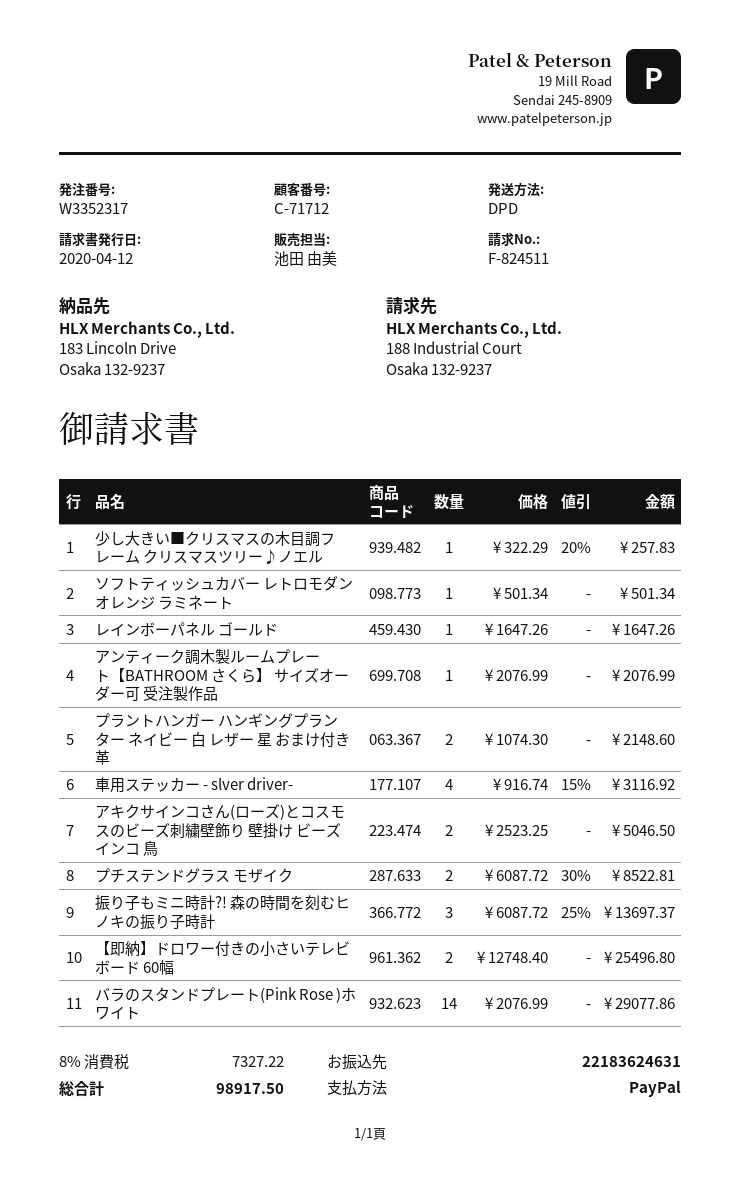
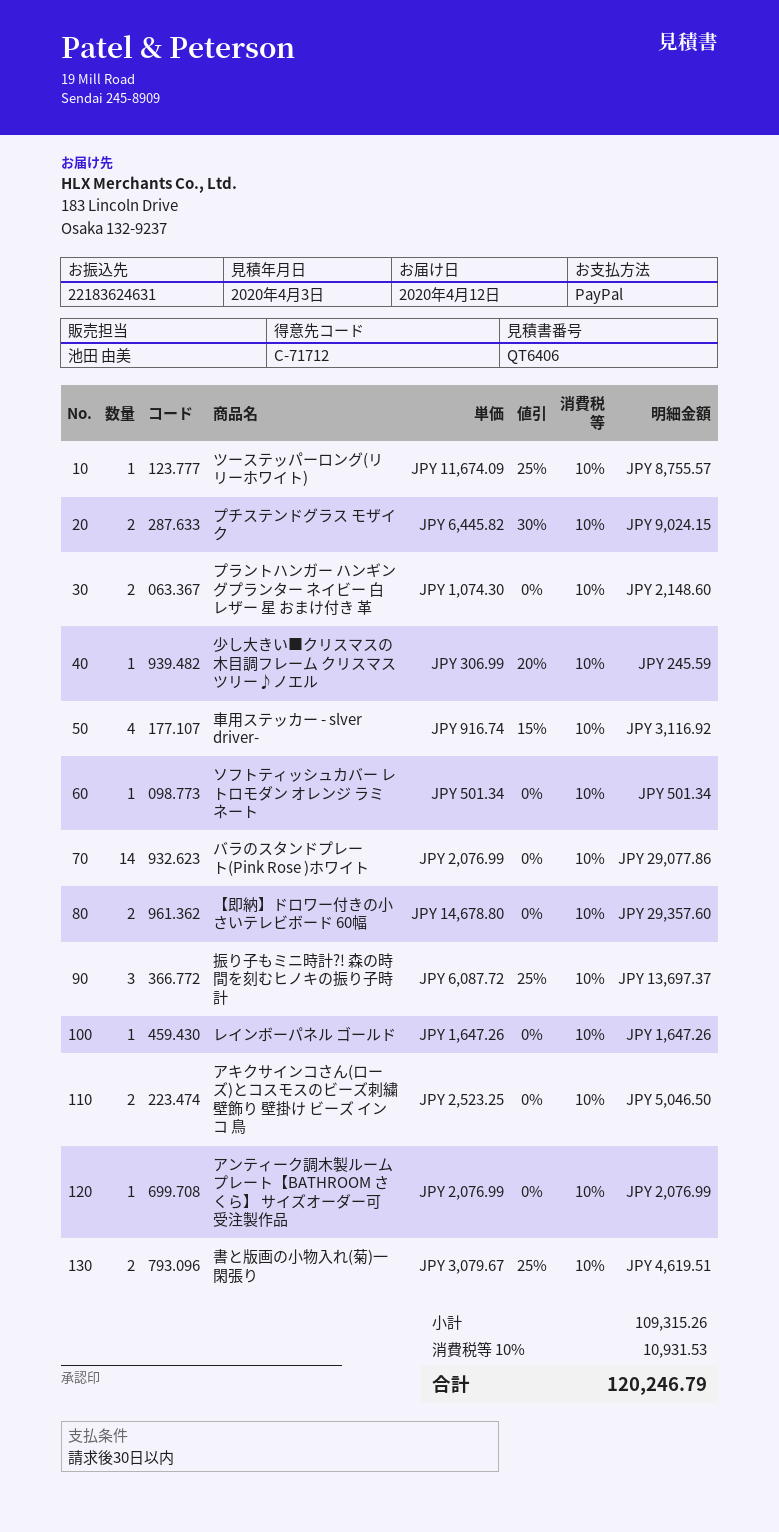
少し大きい■クリスマスの木目調フレーム クリスマスツリー♪ノエル: 1 x 322.29 - 20% = 257.83 -> 1 x 306.99 - 20% = 245.59
プチステンドグラス モザイク: 2 x 6087.72 - 30% = 8522.81 -> 2 x 6445.82 - 30% = 9024.15
【即納】ドロワー付きの小さいテレビボード 60幅: 2 x 12748.40 = 25496.80 -> 2 x 14678.80 = 29357.60
ツーステッパーロング(リリーホワイト): none -> 1 x 11674.09 - 25% = 8755.57
書と版画の小物入れ(菊)一閑張り: none -> 2 x 3079.67 - 25% = 4619.51
tax: 8% = 7327.22 -> 10% = 10931.53
total: 98917.50 -> 120246.79

